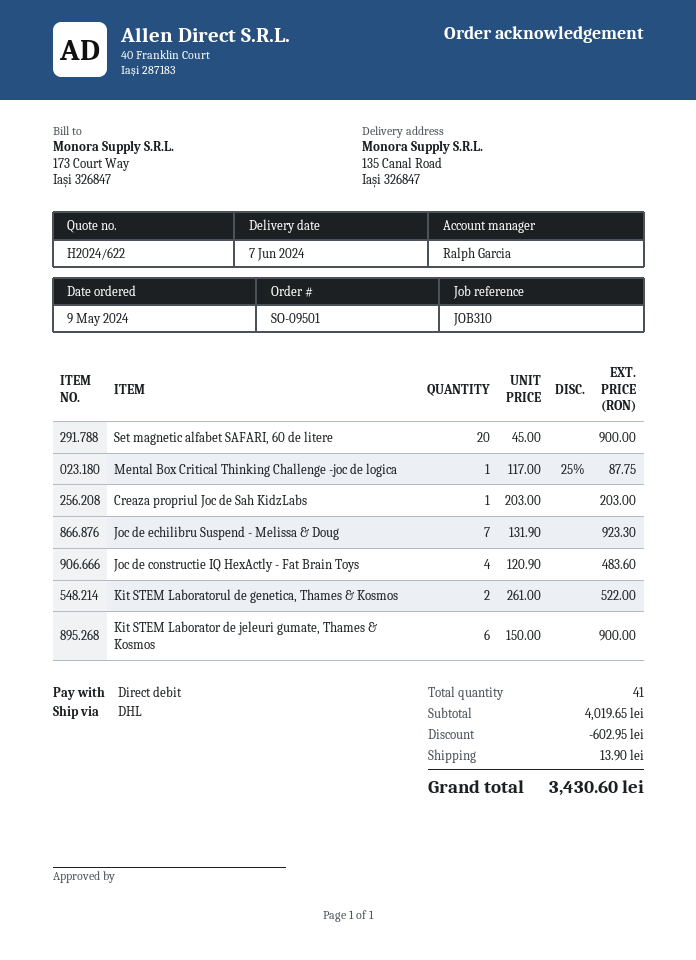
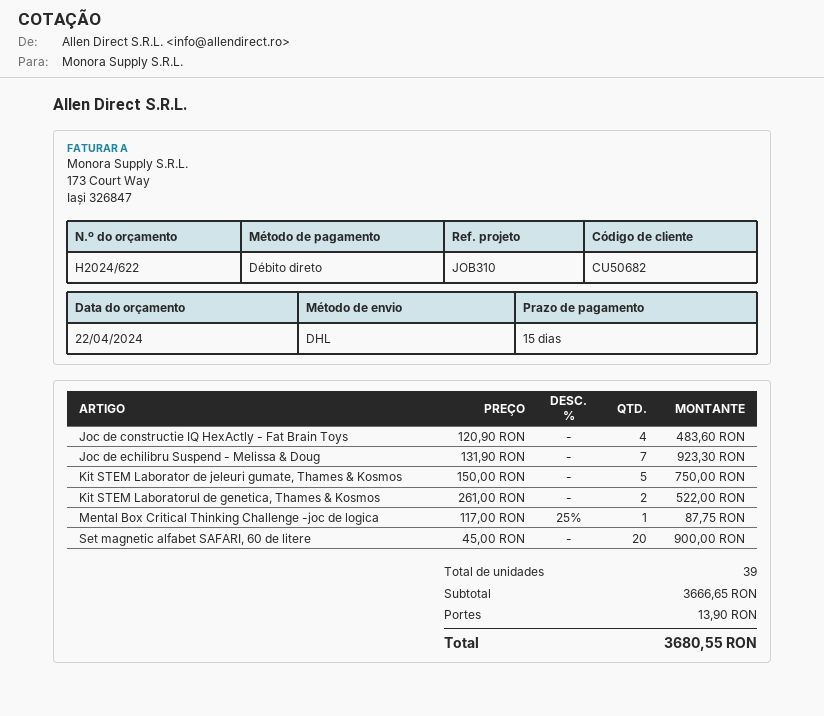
Creaza propriul Joc de Sah KidzLabs: 1 x 203.00 = 203.00 -> none
Kit STEM Laborator de jeleuri gumate, Thames & Kosmos: 6 x 150.00 = 900.00 -> 5 x 150.00 = 750.00
total quantity: 41 -> 39
subtotal: 4019.65 -> 3666.65
discount: 602.95 -> none
total: 3430.60 -> 3680.55

